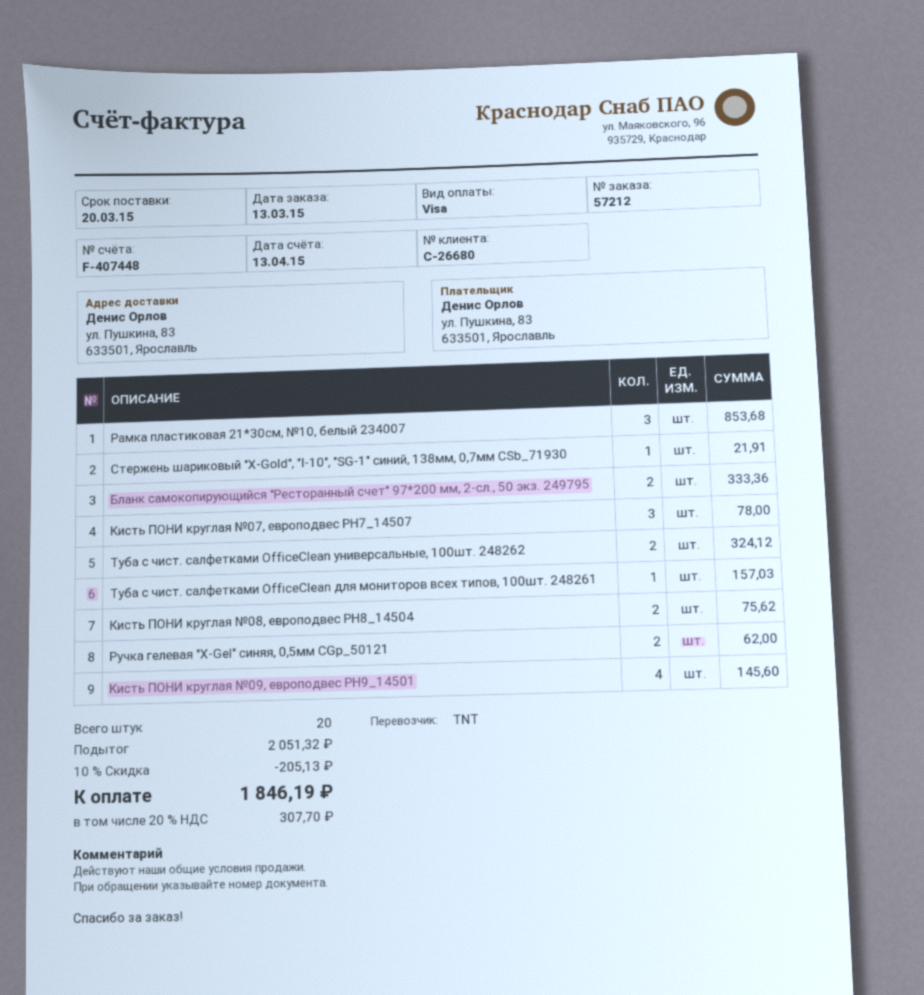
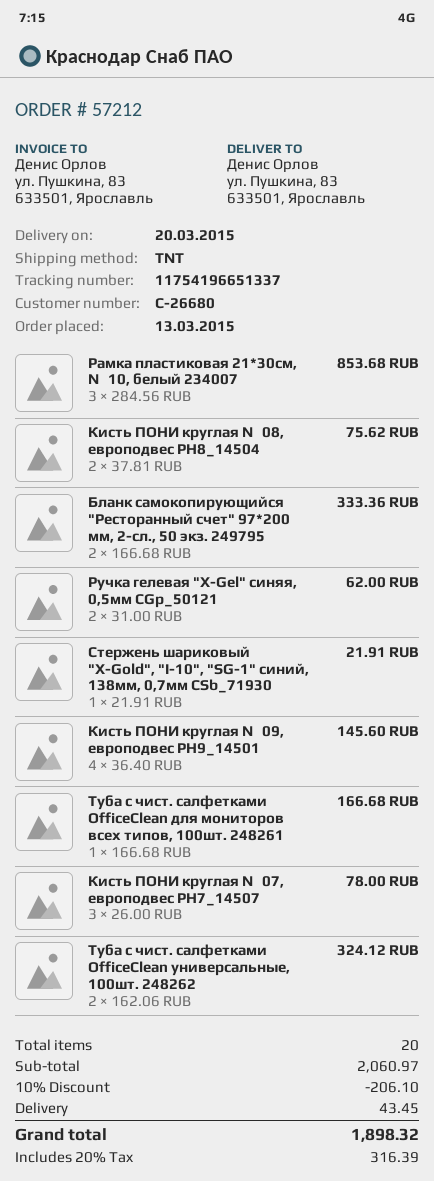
Туба с чист. салфетками OfficeClean для мониторов всех типов, 100шт. 248261: 1 for 157.03 -> 1 for 166.68
subtotal: 2051.32 -> 2060.97
discount: 10% = 205.13 -> 10% = 206.10
shipping: none -> 43.45
tax: 20% = 307.70 -> 20% = 316.39
total: 1846.19 -> 1898.32

